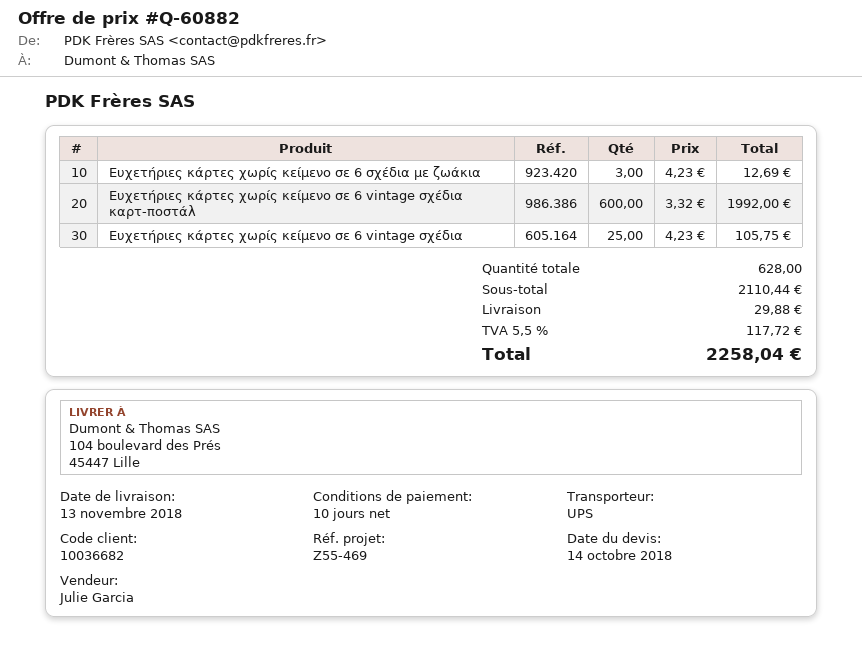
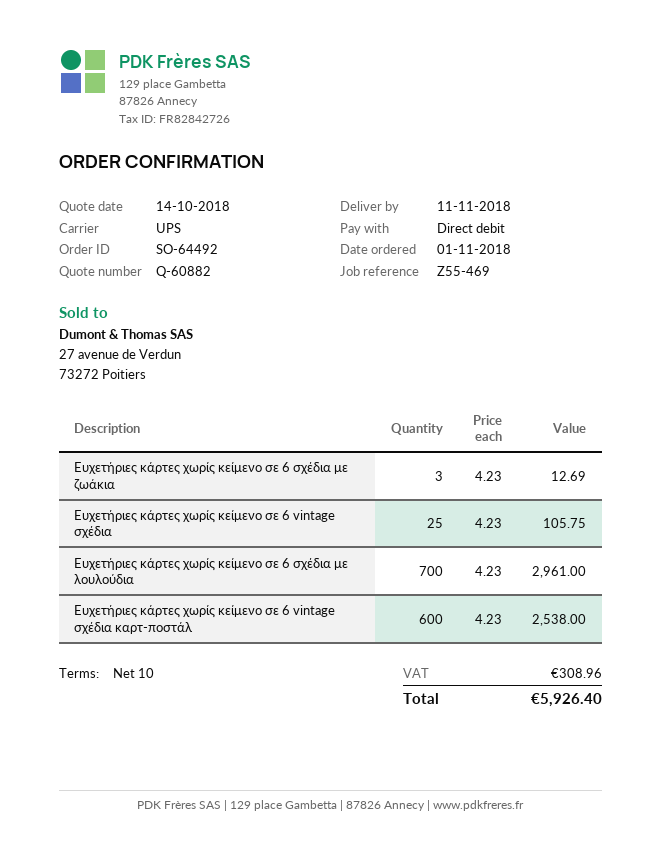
delivery date: 2018-11-13 -> 2018-11-11
Ευχετήριες κάρτες χωρίς κείμενο σε 6 vintage σχέδια καρτ-ποστάλ: 600 x 3.32 = 1992.00 -> 600 x 4.23 = 2538.00
Ευχετήριες κάρτες χωρίς κείμενο σε 6 σχέδια με λουλούδια: none -> 700 x 4.23 = 2961.00
shipping: 29.88 -> none
tax: 117.72 -> 308.96
total: 2258.04 -> 5926.40

